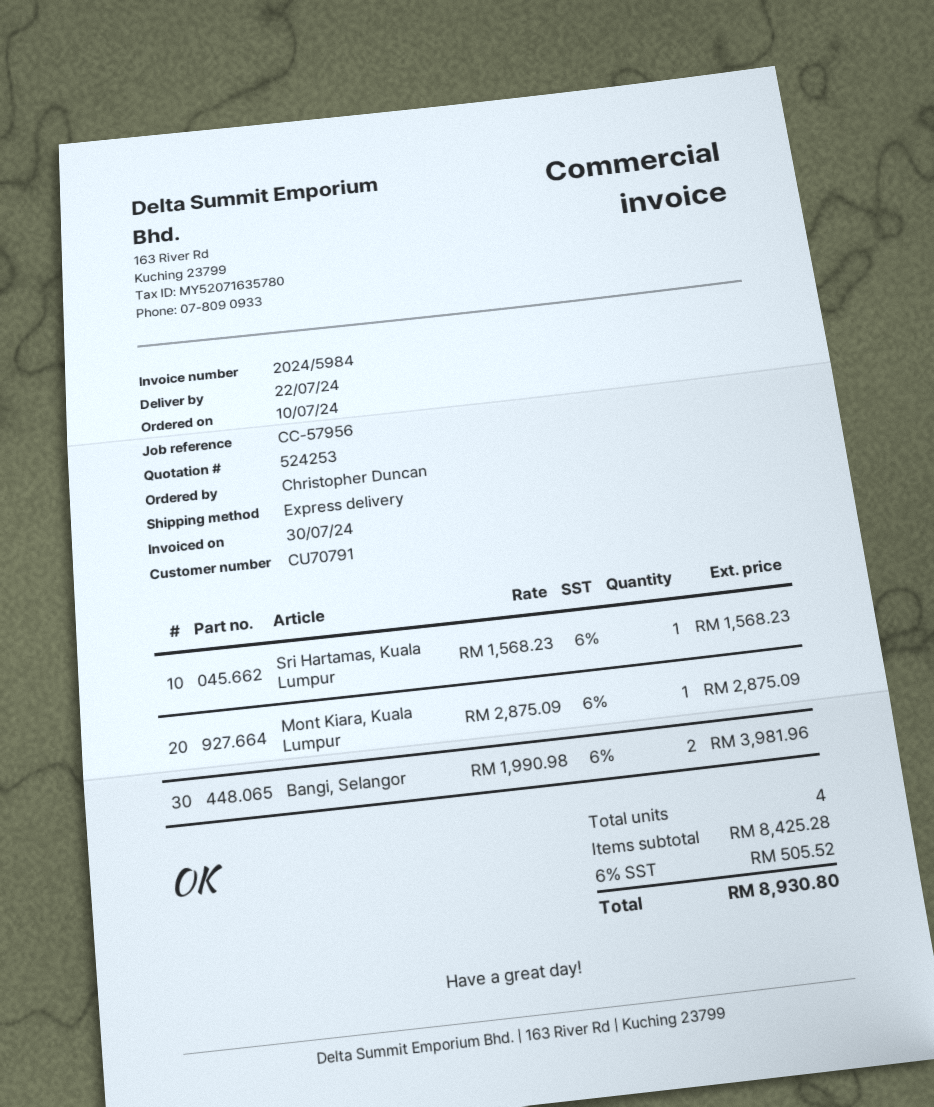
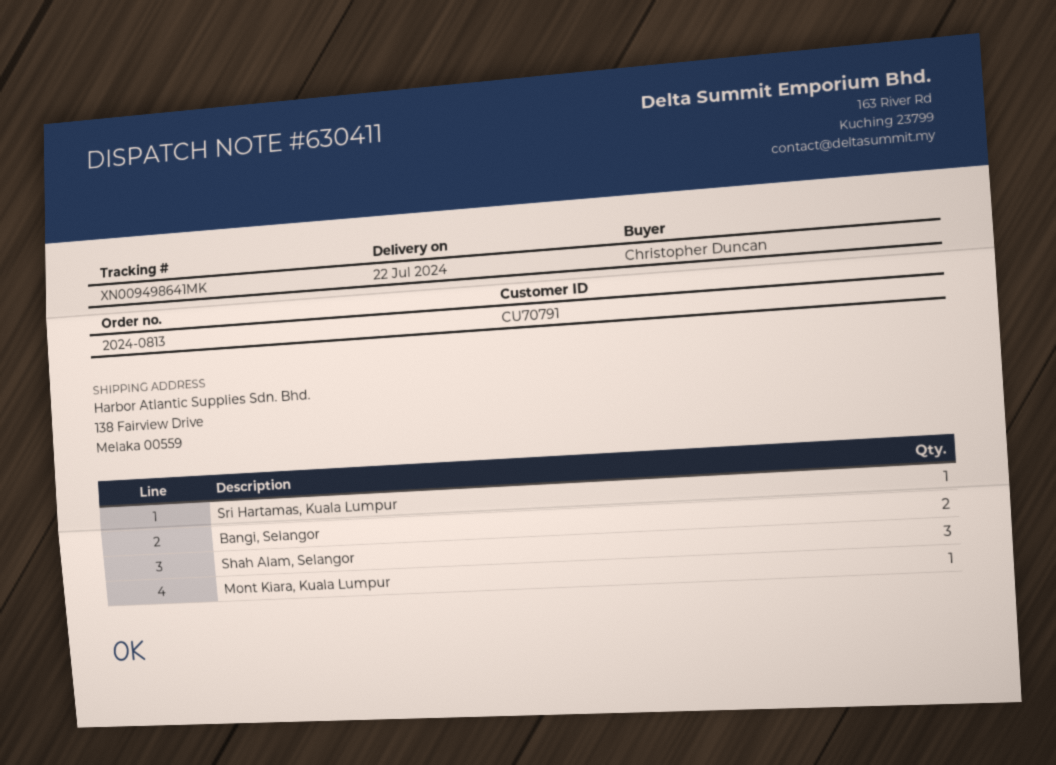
Shah Alam, Selangor: none -> 3

